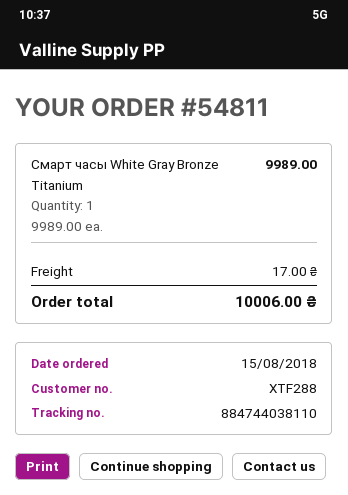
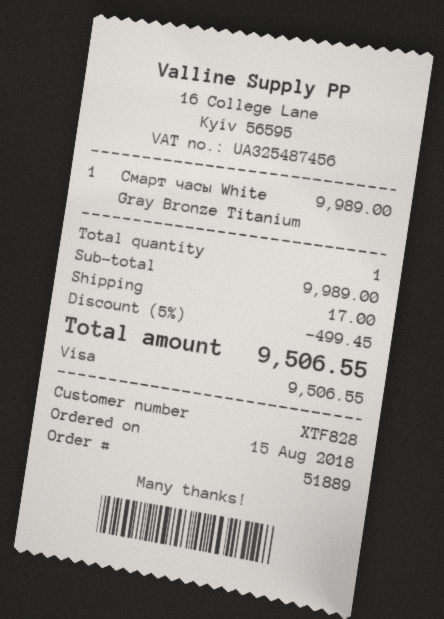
order number: 54811 -> 51889
customer number: XTF288 -> XTF828
discount: none -> 5% = 499.45
total: 10006.00 -> 9506.55

